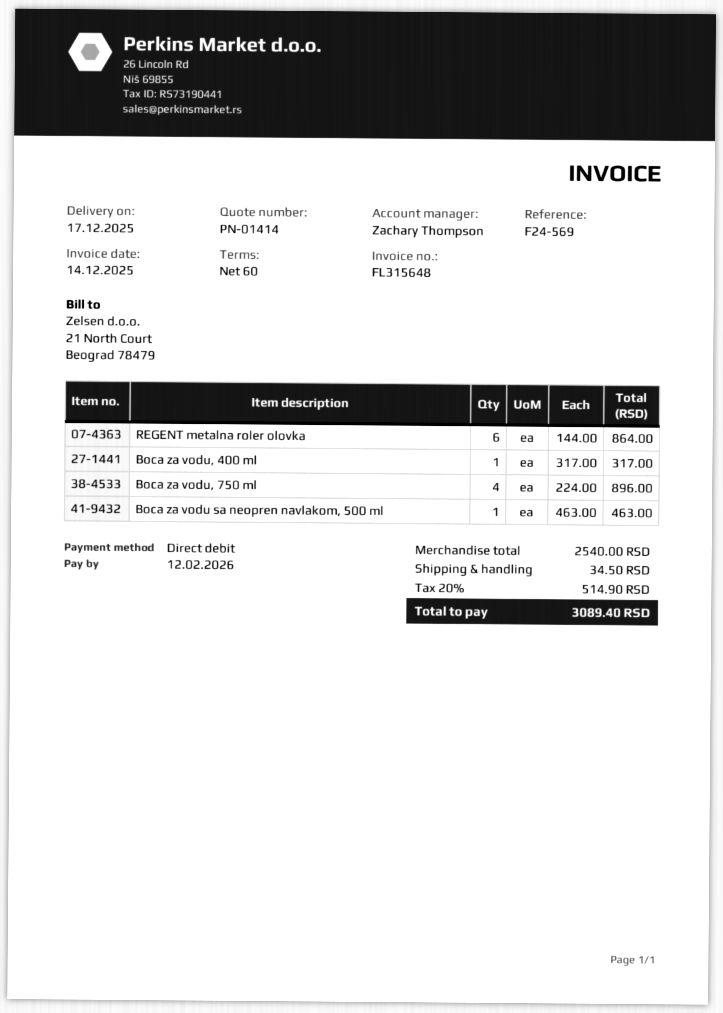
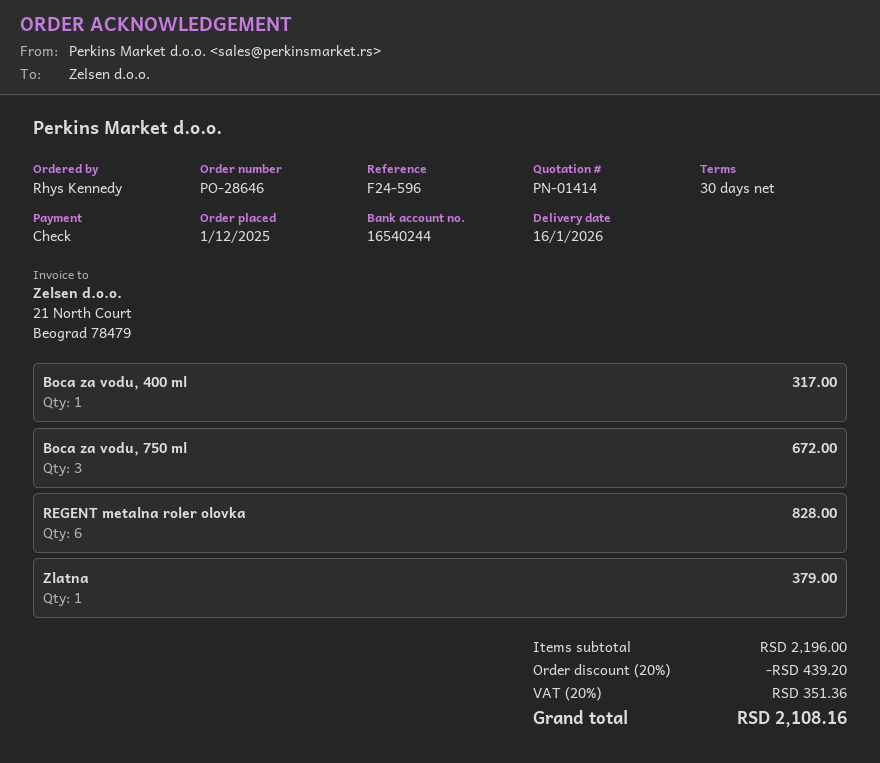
delivery date: 2025-12-17 -> 2026-01-16
payment terms: 60 days -> 30 days
reference: F24-569 -> F24-596
payment method: direct debit -> cheque
REGENT metalna roler olovka: 6 for 864.00 -> 6 for 828.00
Boca za vodu, 750 ml: 4 for 896.00 -> 3 for 672.00
Boca za vodu sa neopren navlakom, 500 ml: 1 for 463.00 -> none
Zlatna: none -> 1 for 379.00
subtotal: 2540.00 -> 2196.00
discount: none -> 20% = 439.20
shipping: 34.50 -> none
tax: 20% = 514.90 -> 20% = 351.36
total: 3089.40 -> 2108.16

